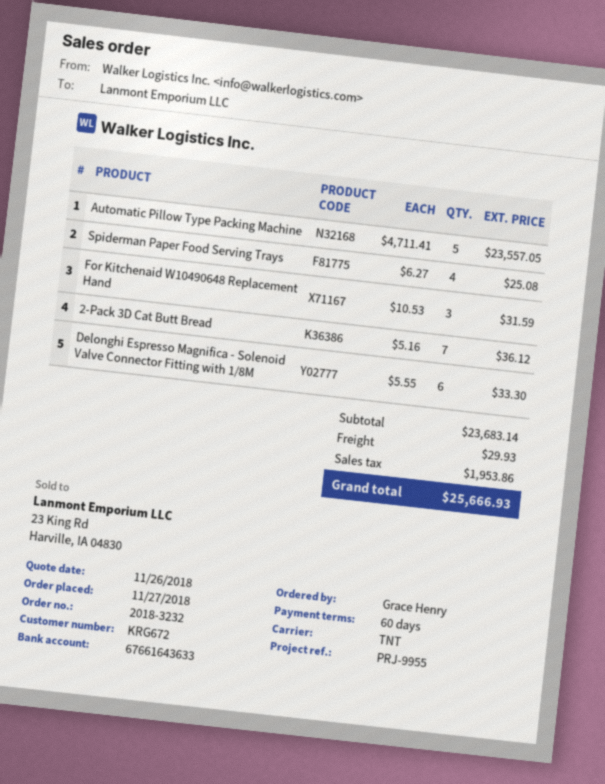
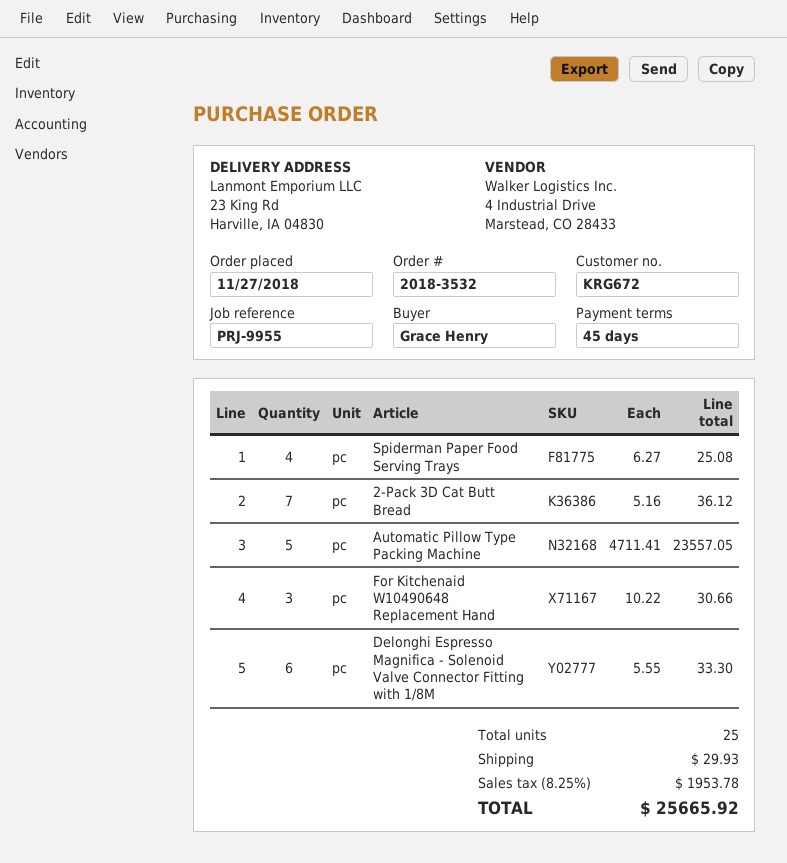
order number: 2018-3232 -> 2018-3532
payment terms: 60 days -> 45 days
For Kitchenaid W10490648 Replacement Hand: 3 x 10.53 = 31.59 -> 3 x 10.22 = 30.66
tax: 1953.86 -> 1953.78
total: 25666.93 -> 25665.92

